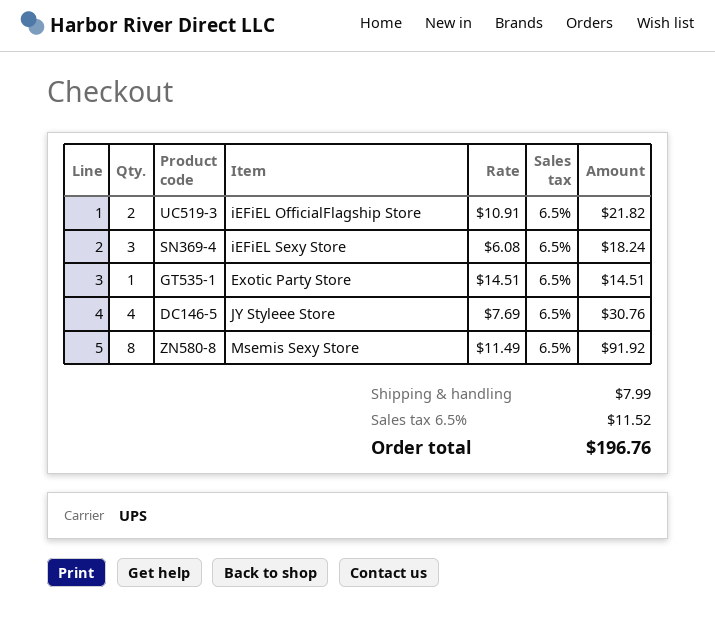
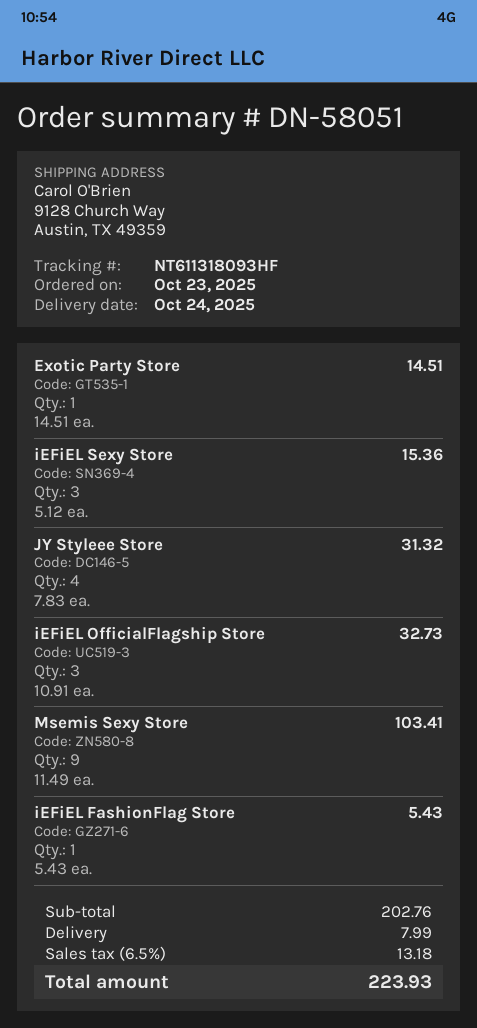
iEFiEL OfficialFlagship Store: 2 x 10.91 = 21.82 -> 3 x 10.91 = 32.73
iEFiEL Sexy Store: 3 x 6.08 = 18.24 -> 3 x 5.12 = 15.36
JY Styleee Store: 4 x 7.69 = 30.76 -> 4 x 7.83 = 31.32
Msemis Sexy Store: 8 x 11.49 = 91.92 -> 9 x 11.49 = 103.41
iEFiEL FashionFlag Store: none -> 1 x 5.43 = 5.43
tax: 6.5% = 11.52 -> 6.5% = 13.18
total: 196.76 -> 223.93

